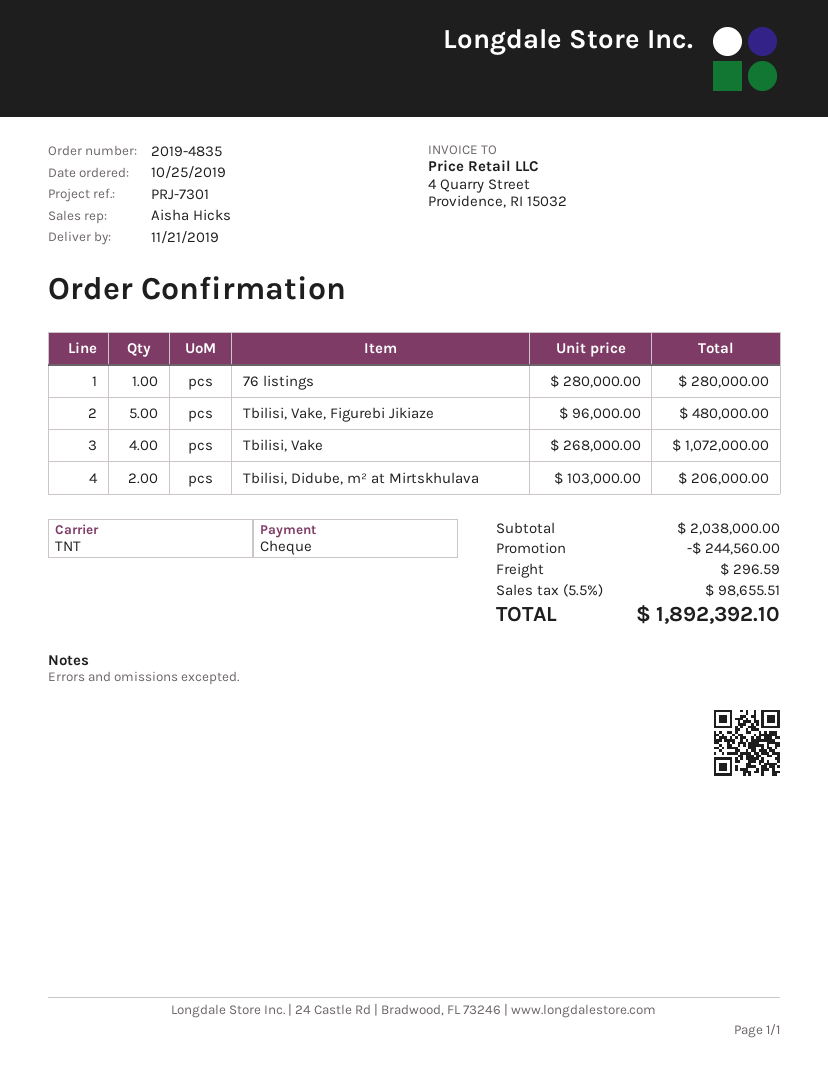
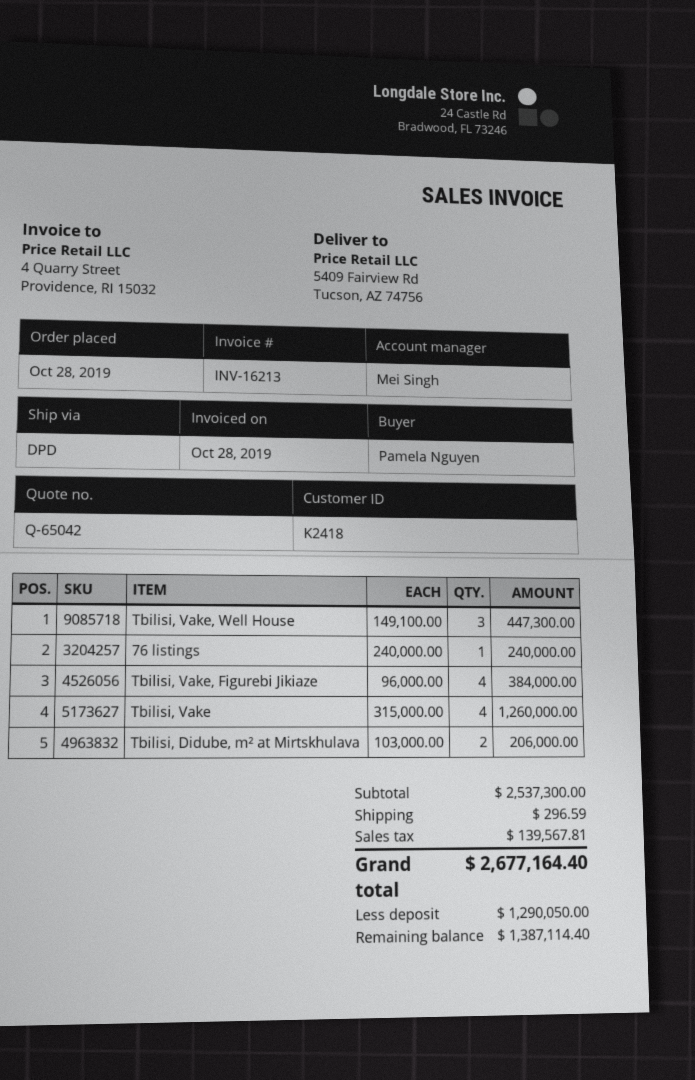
order date: 2019-10-25 -> 2019-10-28
sales rep: Aisha Hicks -> Mei Singh
shipping method: TNT -> DPD
76 listings: 1 x 280000.00 = 280000.00 -> 1 x 240000.00 = 240000.00
Tbilisi, Vake, Figurebi Jikiaze: 5 x 96000.00 = 480000.00 -> 4 x 96000.00 = 384000.00
Tbilisi, Vake: 4 x 268000.00 = 1072000.00 -> 4 x 315000.00 = 1260000.00
Tbilisi, Vake, Well House: none -> 3 x 149100.00 = 447300.00
subtotal: 2038000.00 -> 2537300.00
discount: 244560.00 -> none
tax: 98655.51 -> 139567.81
total: 1892392.10 -> 2677164.40

